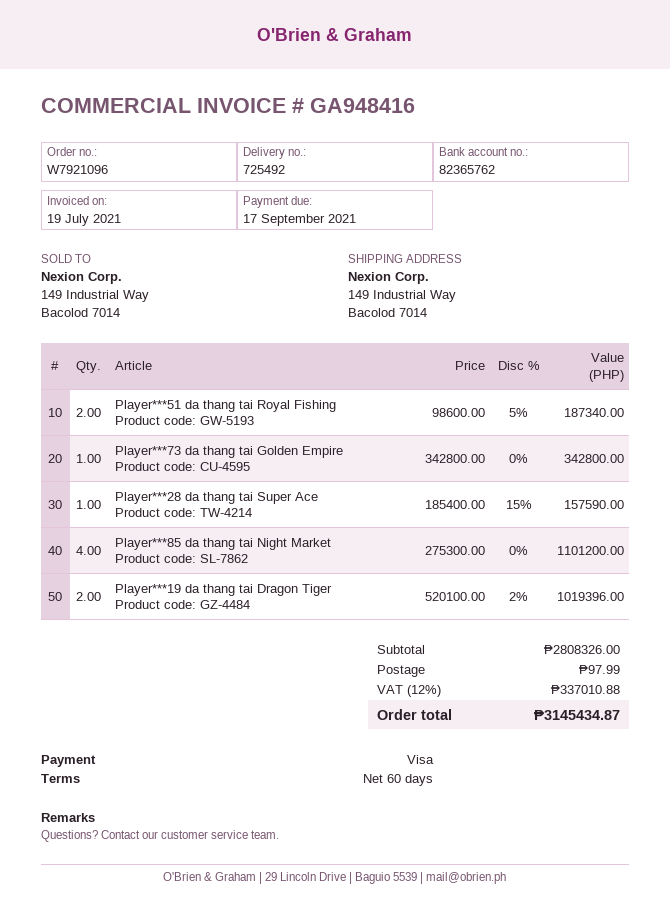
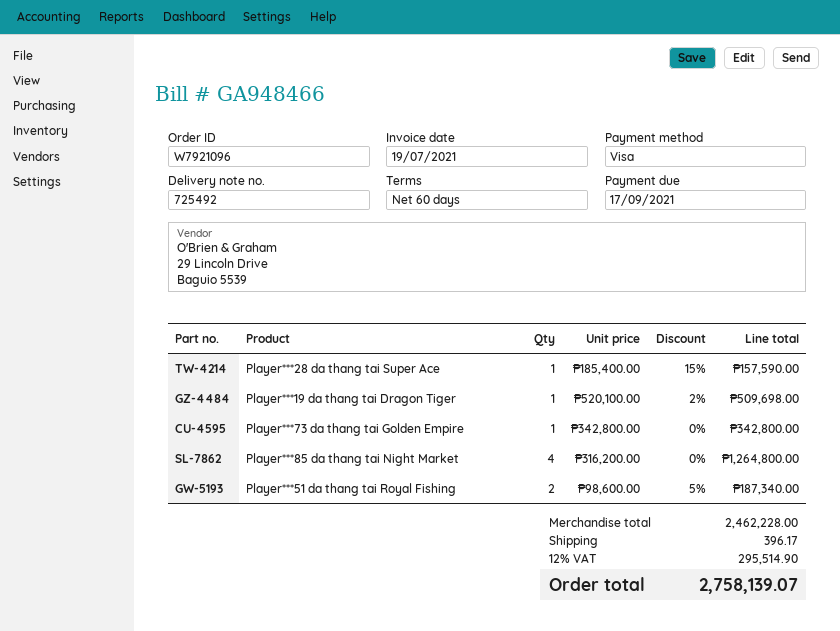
invoice number: GA948416 -> GA948466
Player***85 da thang tai Night Market: 4 x 275300.00 = 1101200.00 -> 4 x 316200.00 = 1264800.00
Player***19 da thang tai Dragon Tiger: 2 x 520100.00 - 2% = 1019396.00 -> 1 x 520100.00 - 2% = 509698.00
subtotal: 2808326.00 -> 2462228.00
shipping: 97.99 -> 396.17
tax: 12% = 337010.88 -> 12% = 295514.90
total: 3145434.87 -> 2758139.07

